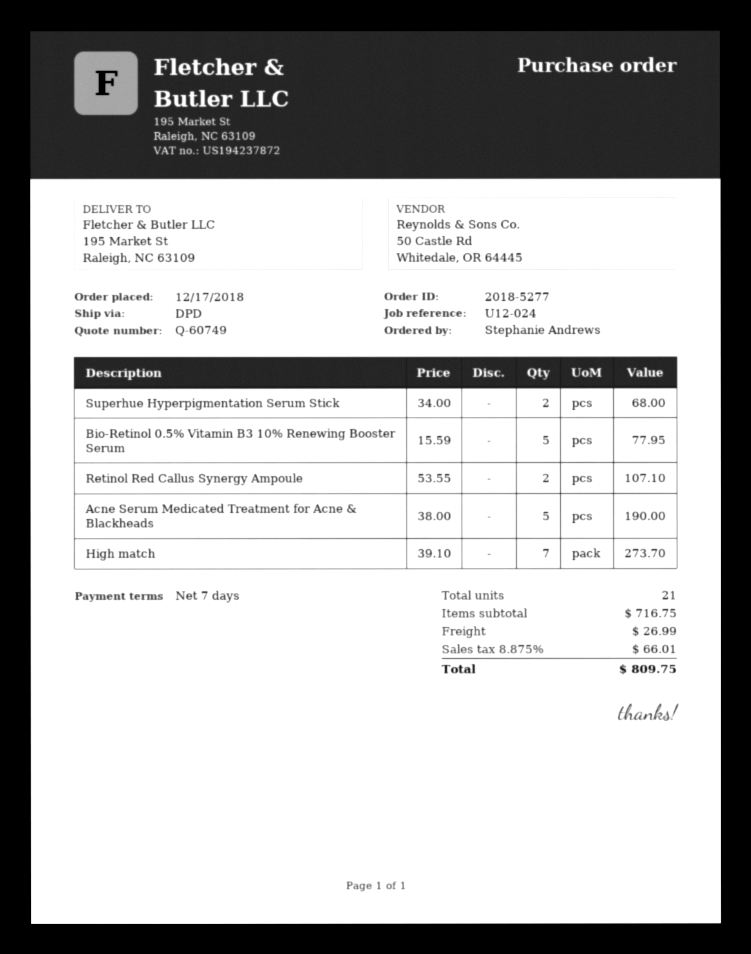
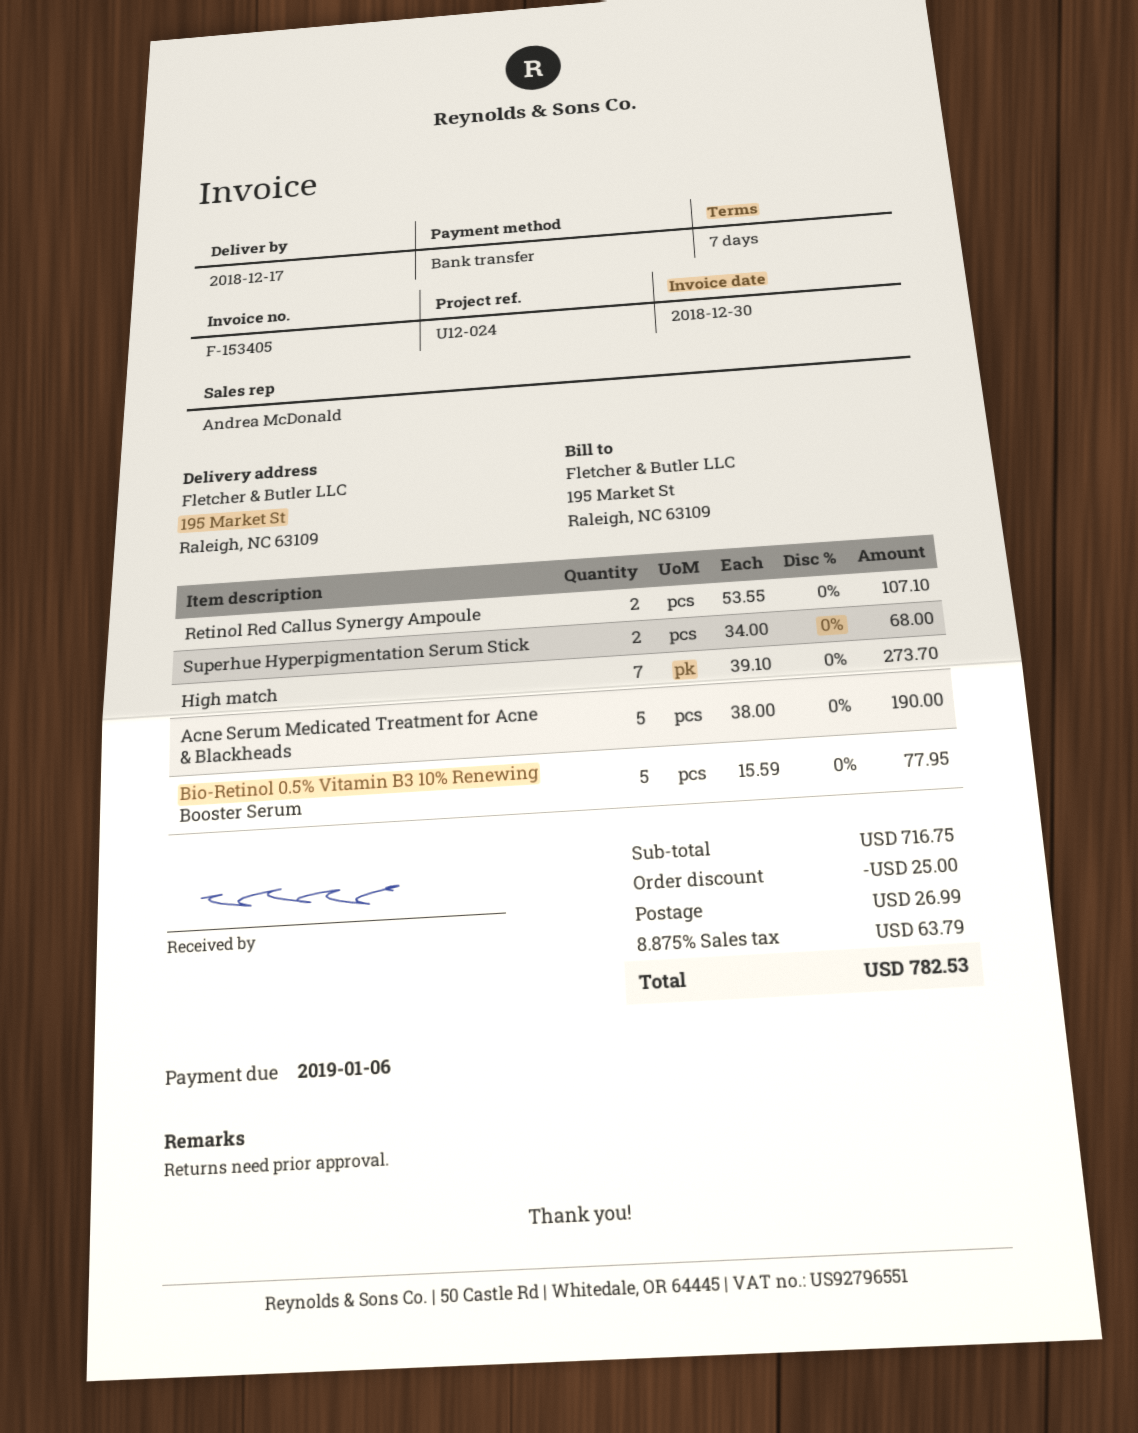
discount: none -> 25.00
tax: 8.875% = 66.01 -> 8.875% = 63.79
total: 809.75 -> 782.53

